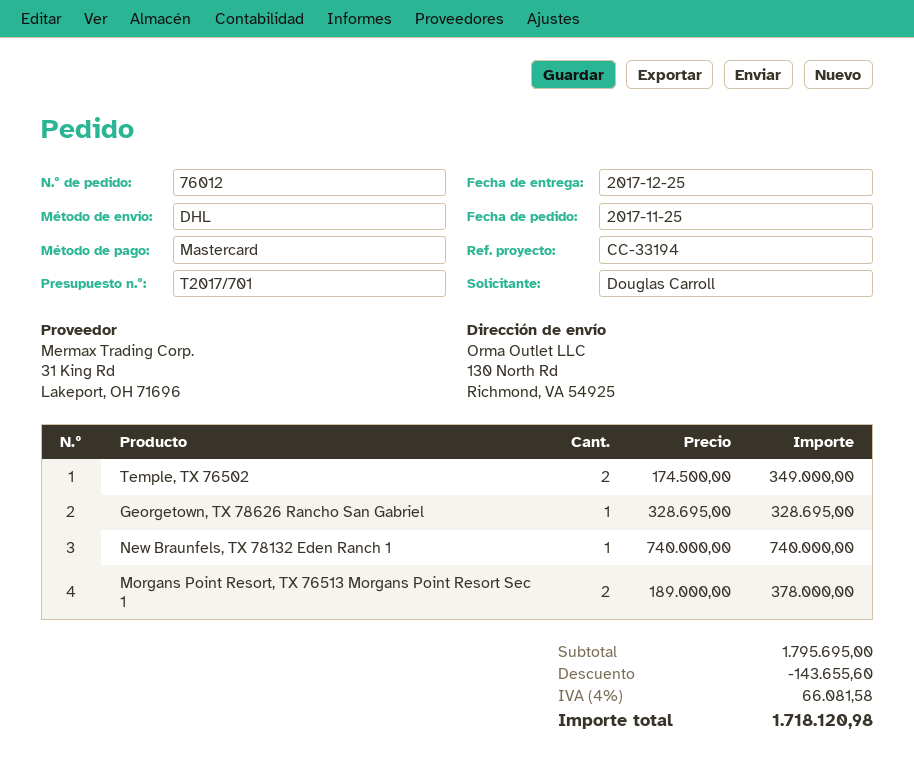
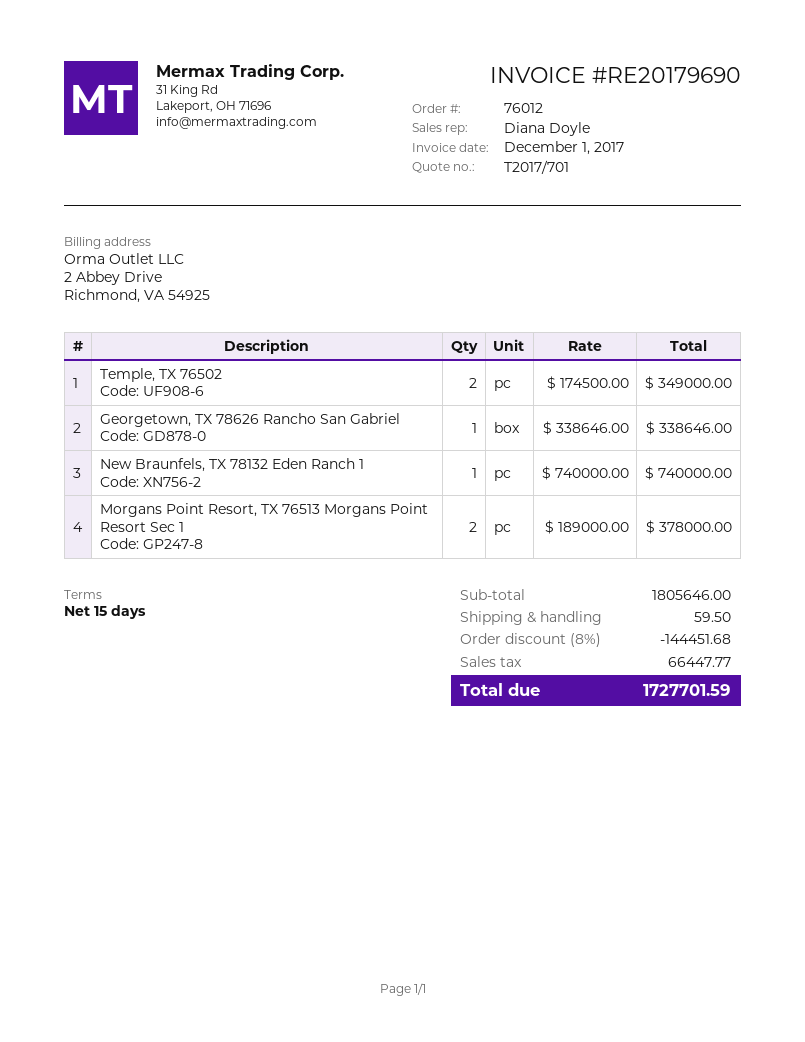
Georgetown, TX 78626 Rancho San Gabriel: 1 x 328695.00 = 328695.00 -> 1 x 338646.00 = 338646.00
subtotal: 1795695.00 -> 1805646.00
discount: 143655.60 -> 144451.68
shipping: none -> 59.50
tax: 66081.58 -> 66447.77
total: 1718120.98 -> 1727701.59

